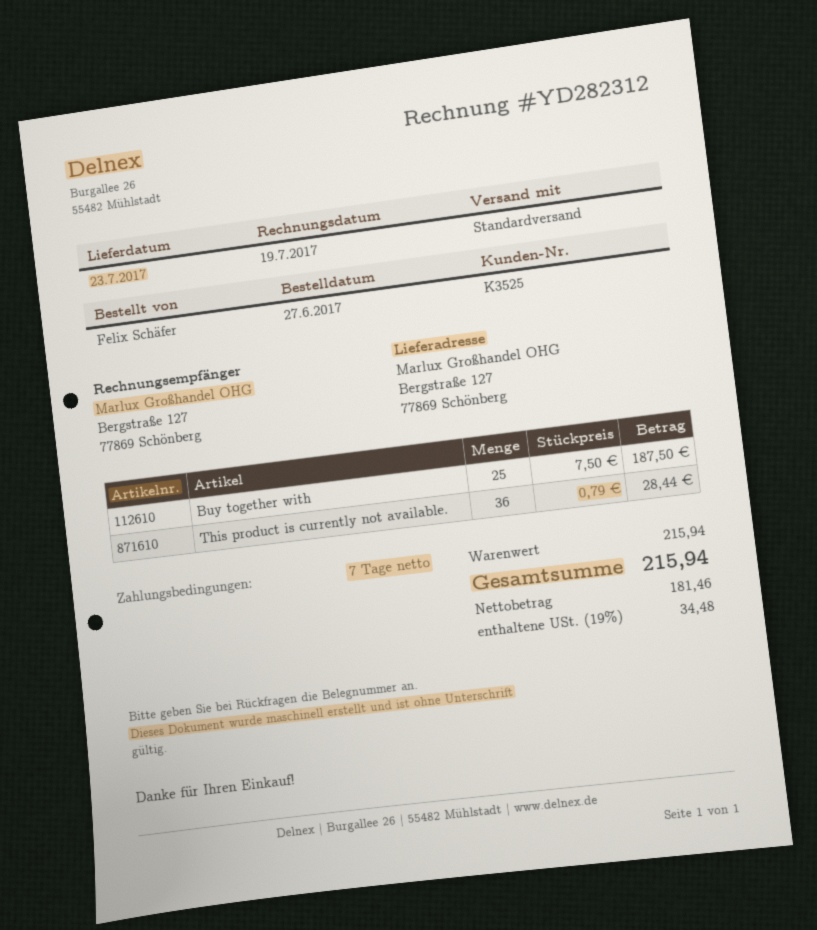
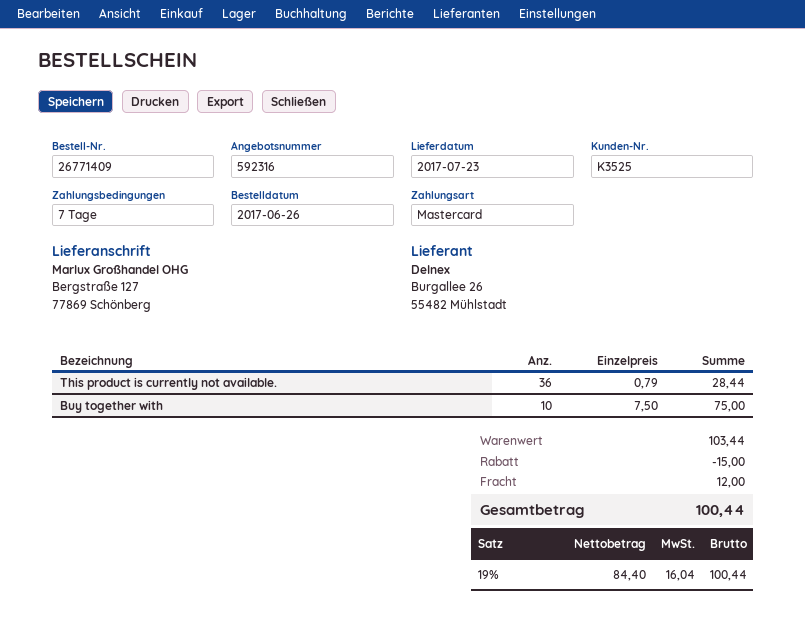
order date: 2017-06-27 -> 2017-06-26
Buy together with: 25 x 7.50 = 187.50 -> 10 x 7.50 = 75.00
subtotal: 215.94 -> 103.44
discount: none -> 15.00
shipping: none -> 12.00
net: 181.46 -> 84.40
tax: 19% = 34.48 -> 19% = 16.04
total: 215.94 -> 100.44

